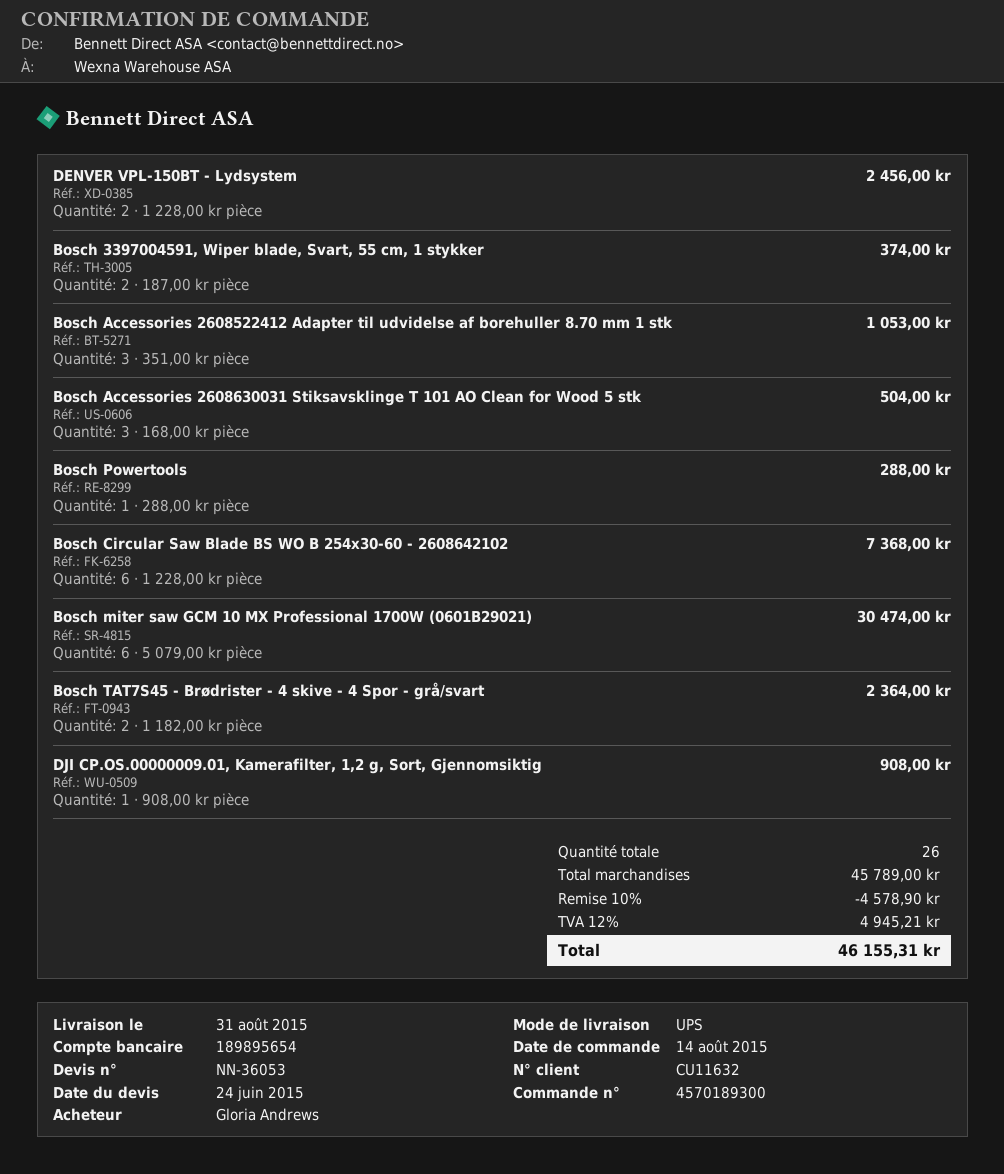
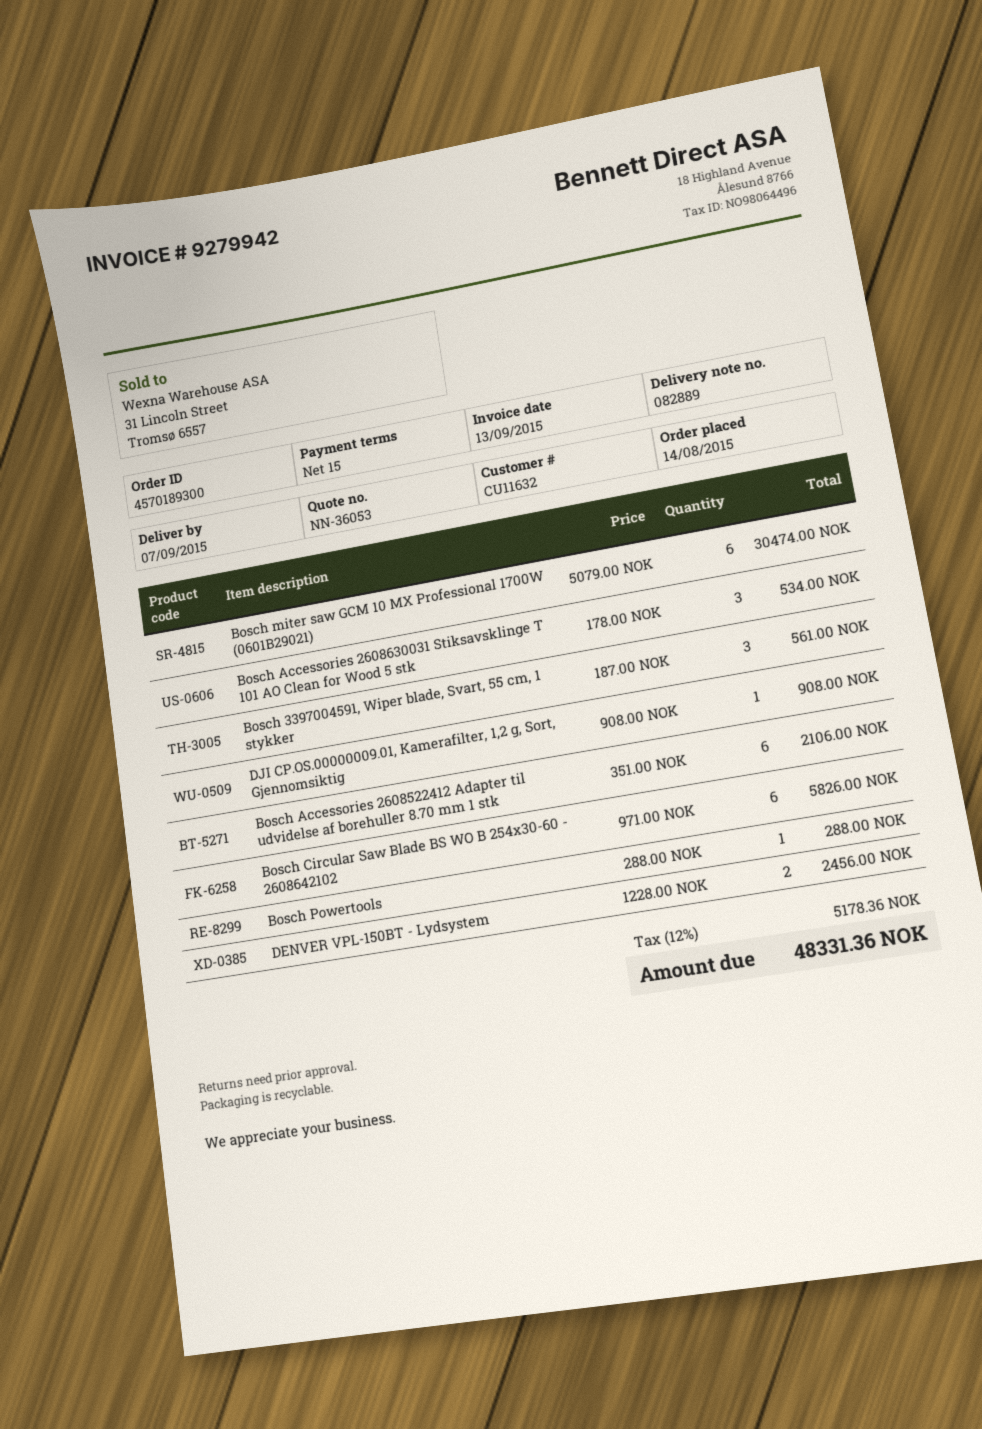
delivery date: 2015-08-31 -> 2015-09-07
Bosch 3397004591, Wiper blade, Svart, 55 cm, 1 stykker: 2 x 187.00 = 374.00 -> 3 x 187.00 = 561.00
Bosch Accessories 2608522412 Adapter til udvidelse af borehuller 8.70 mm 1 stk: 3 x 351.00 = 1053.00 -> 6 x 351.00 = 2106.00
Bosch Accessories 2608630031 Stiksavsklinge T 101 AO Clean for Wood 5 stk: 3 x 168.00 = 504.00 -> 3 x 178.00 = 534.00
Bosch Circular Saw Blade BS WO B 254x30-60 - 2608642102: 6 x 1228.00 = 7368.00 -> 6 x 971.00 = 5826.00
Bosch TAT7S45 - Brødrister - 4 skive - 4 Spor - grå/svart: 2 x 1182.00 = 2364.00 -> none
discount: 10% = 4578.90 -> none
tax: 12% = 4945.21 -> 12% = 5178.36
total: 46155.31 -> 48331.36

